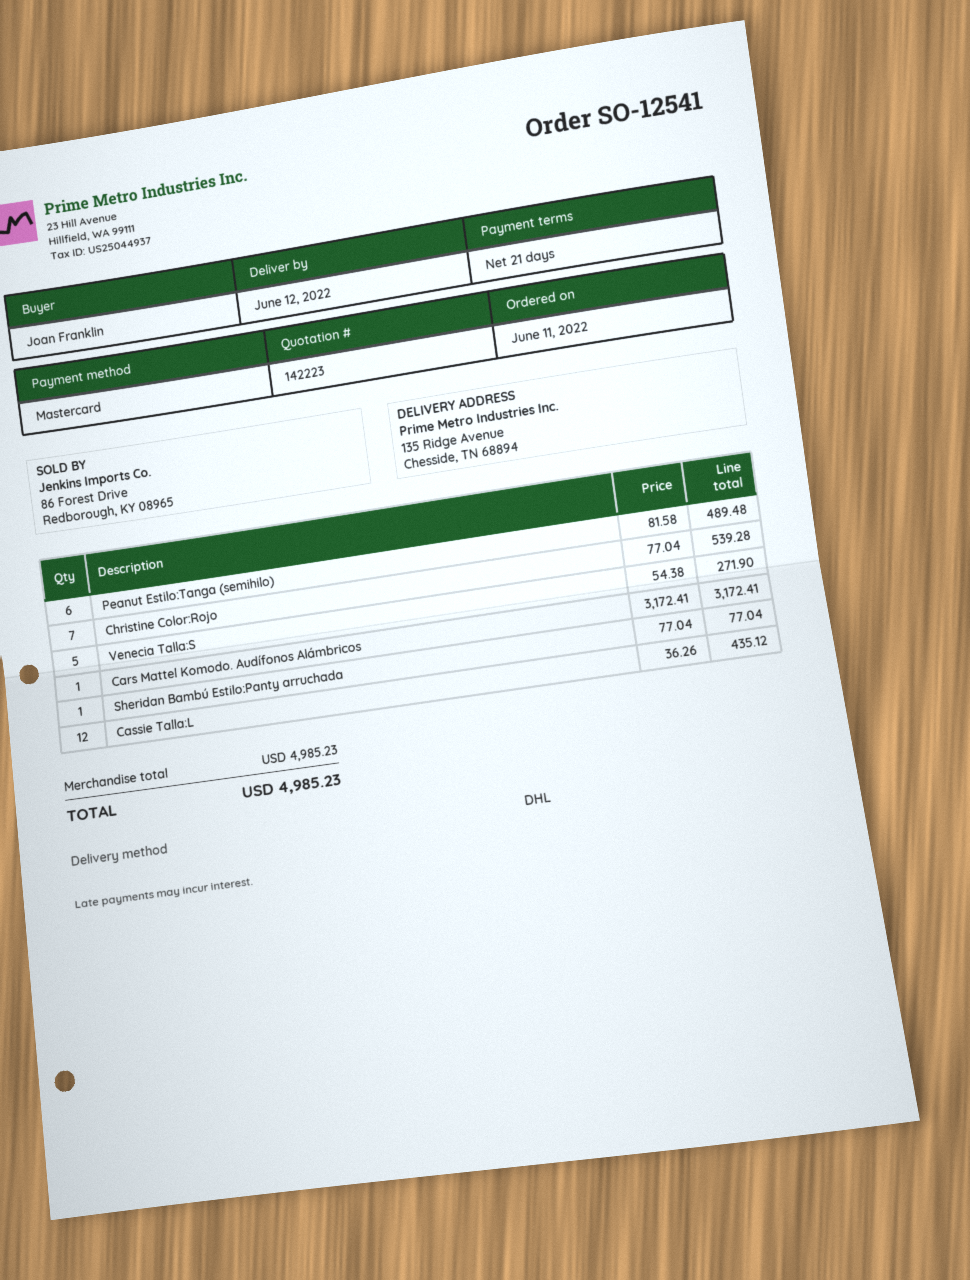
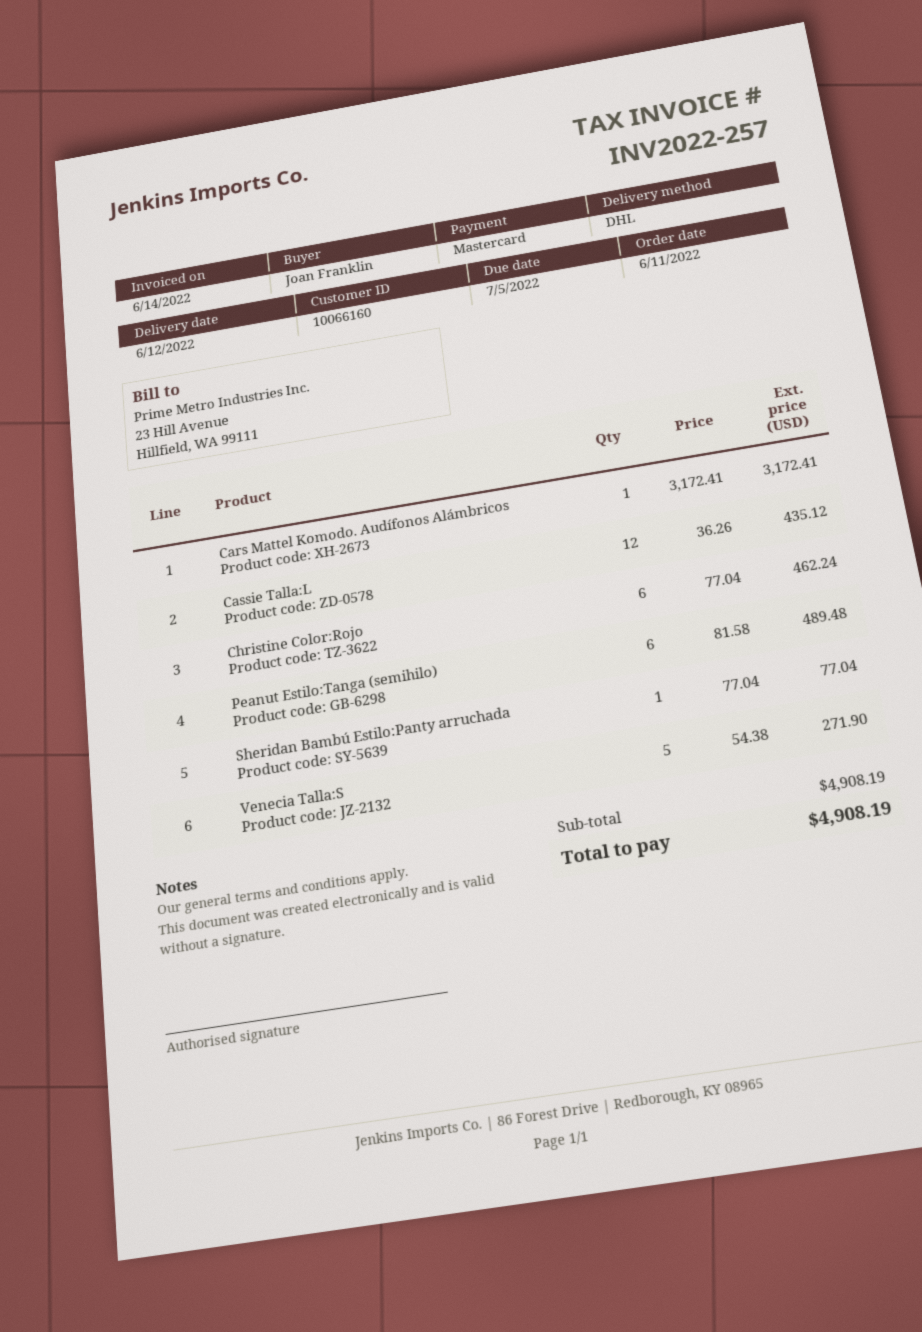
Christine Color:Rojo: 7 x 77.04 = 539.28 -> 6 x 77.04 = 462.24
subtotal: 4985.23 -> 4908.19
total: 4985.23 -> 4908.19

